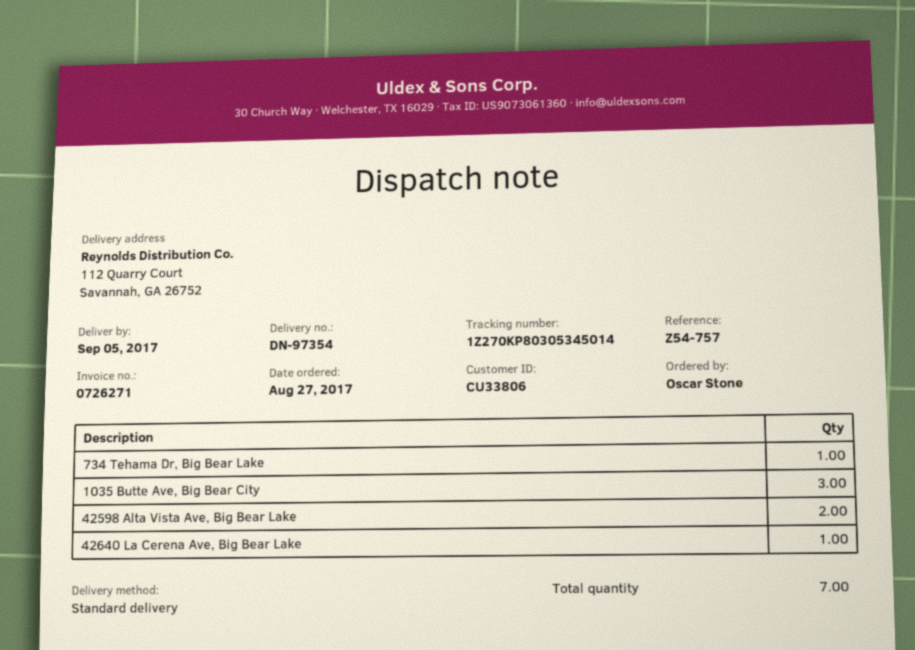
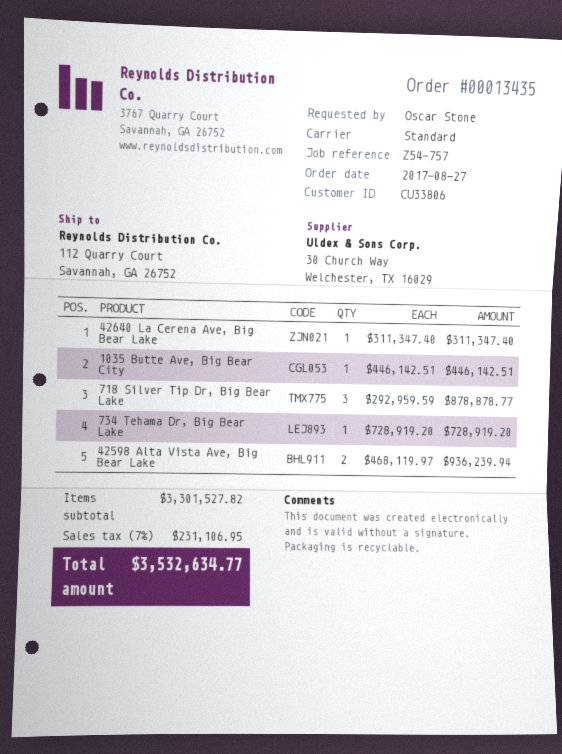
1035 Butte Ave, Big Bear City: 3 -> 1
718 Silver Tip Dr, Big Bear Lake: none -> 3

